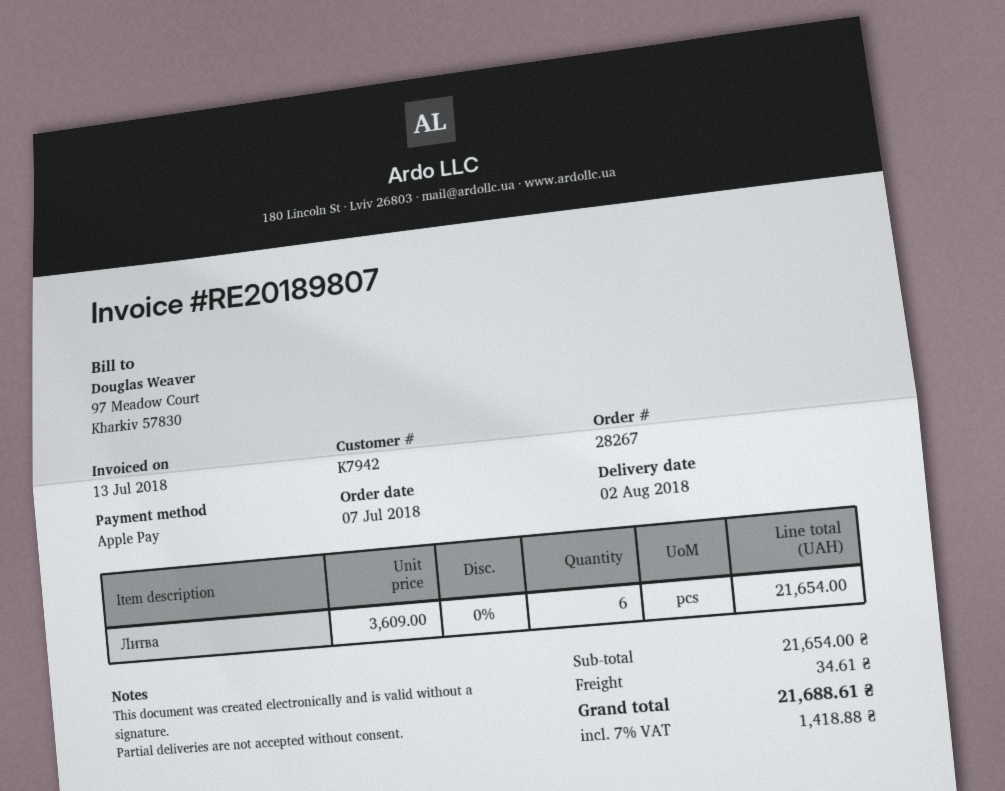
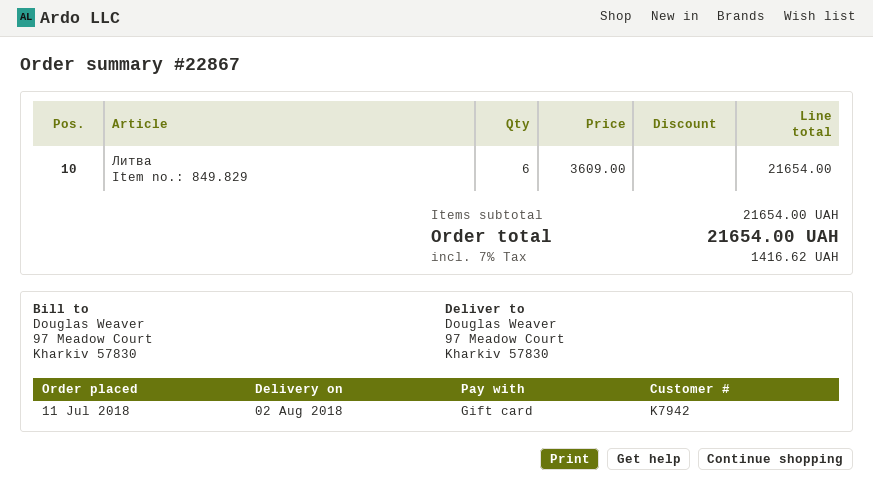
order number: 28267 -> 22867
order date: 2018-07-07 -> 2018-07-11
payment method: Apple Pay -> gift card
shipping: 34.61 -> none
tax: 7% = 1418.88 -> 7% = 1416.62
total: 21688.61 -> 21654.00

